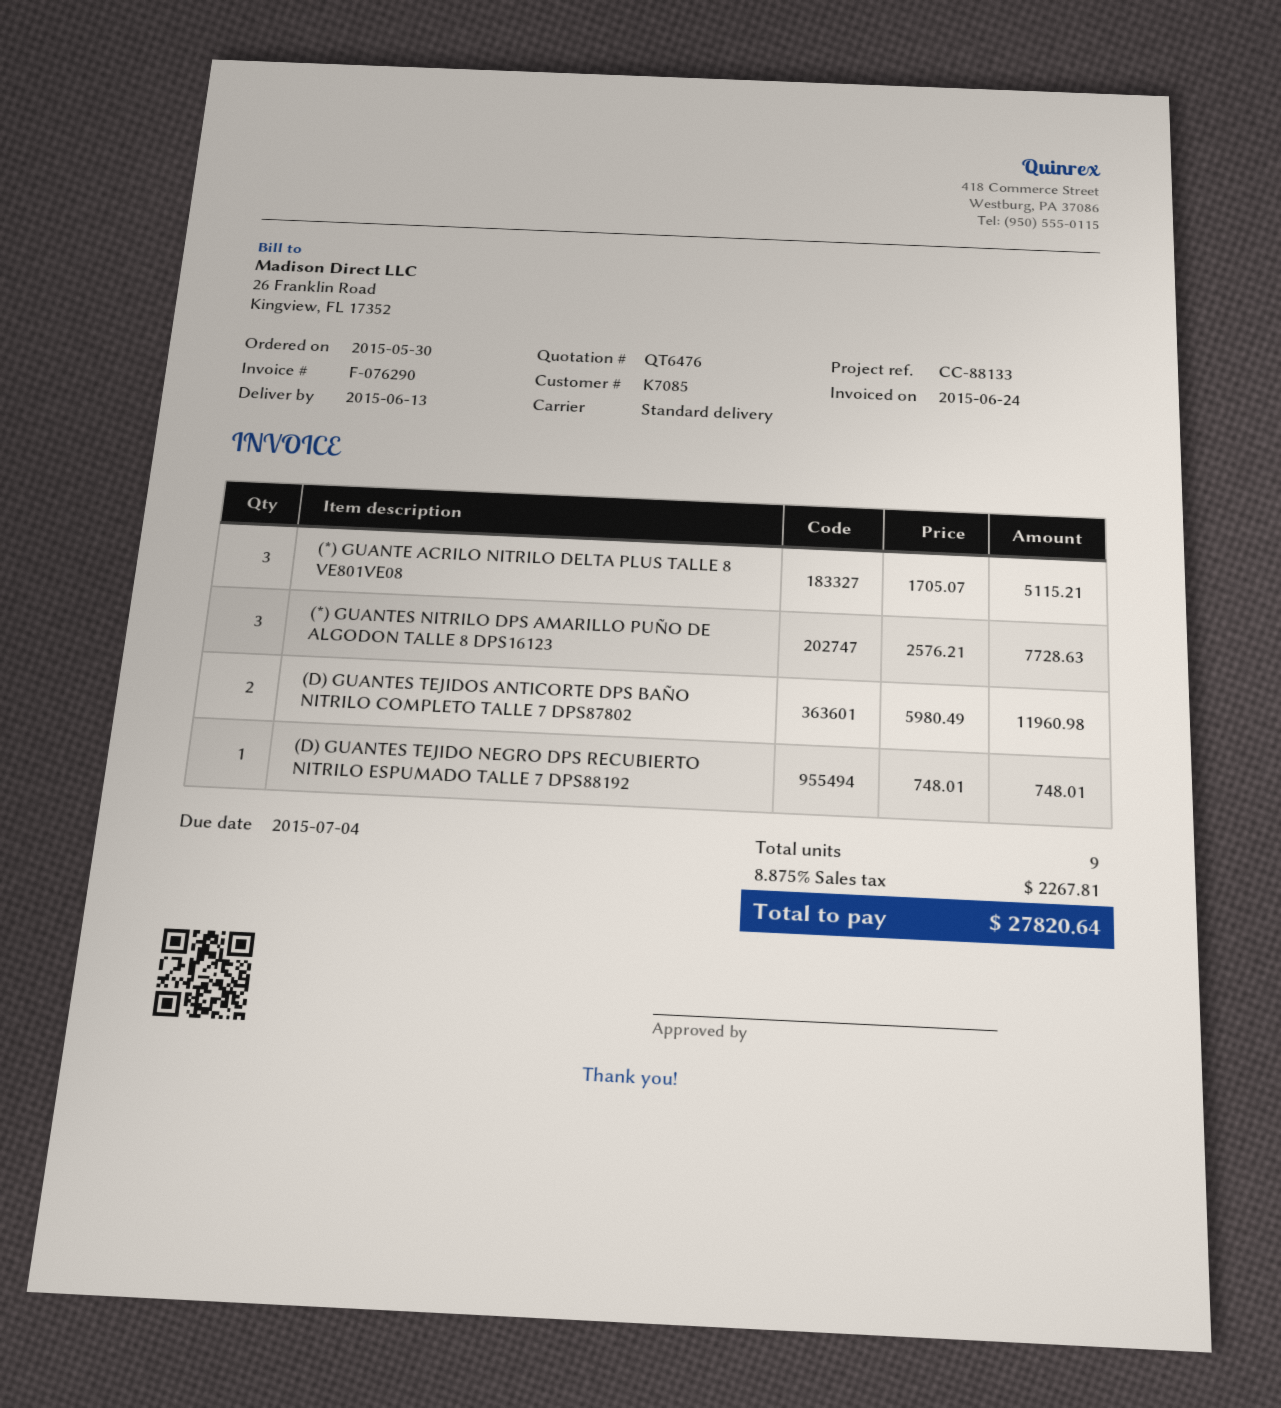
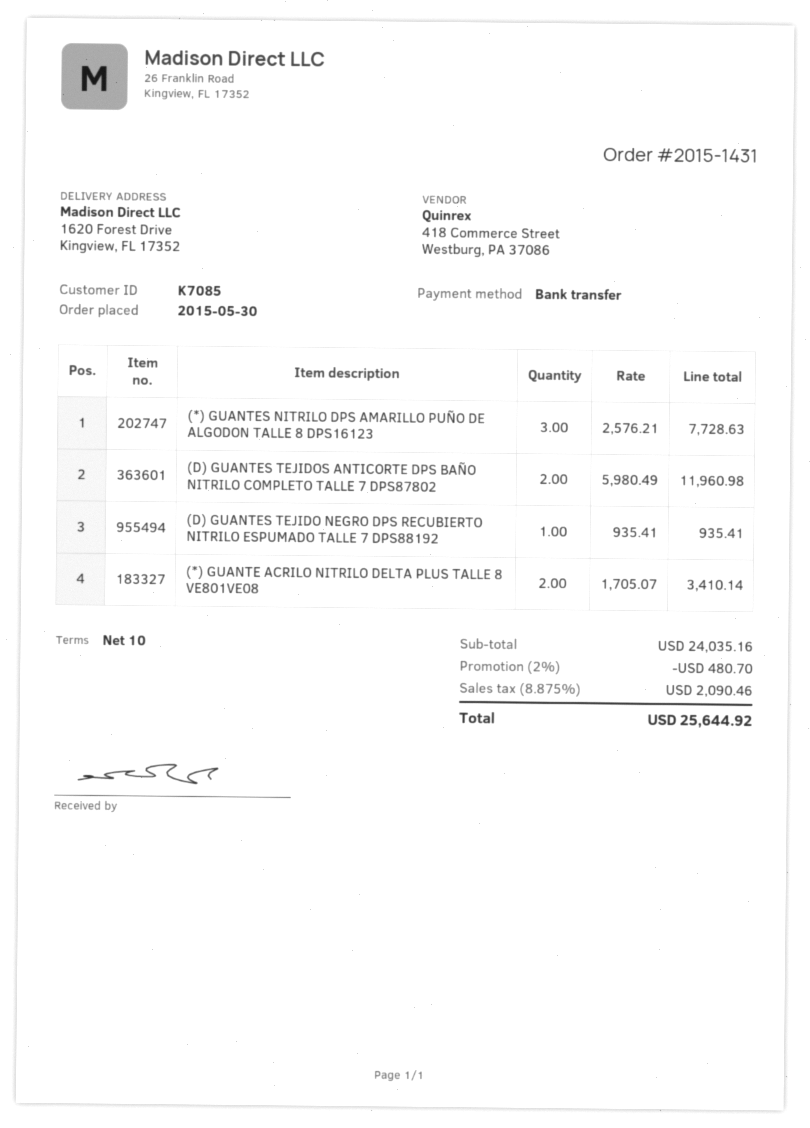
(*) GUANTE ACRILO NITRILO DELTA PLUS TALLE 8 VE801VE08: 3 x 1705.07 = 5115.21 -> 2 x 1705.07 = 3410.14
(D) GUANTES TEJIDO NEGRO DPS RECUBIERTO NITRILO ESPUMADO TALLE 7 DPS88192: 1 x 748.01 = 748.01 -> 1 x 935.41 = 935.41
discount: none -> 2% = 480.70
tax: 8.875% = 2267.81 -> 8.875% = 2090.46
total: 27820.64 -> 25644.92

